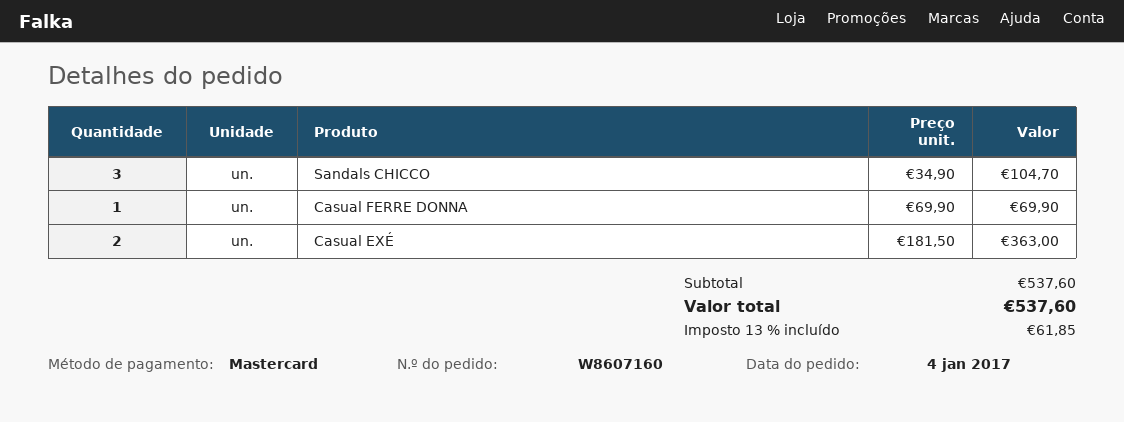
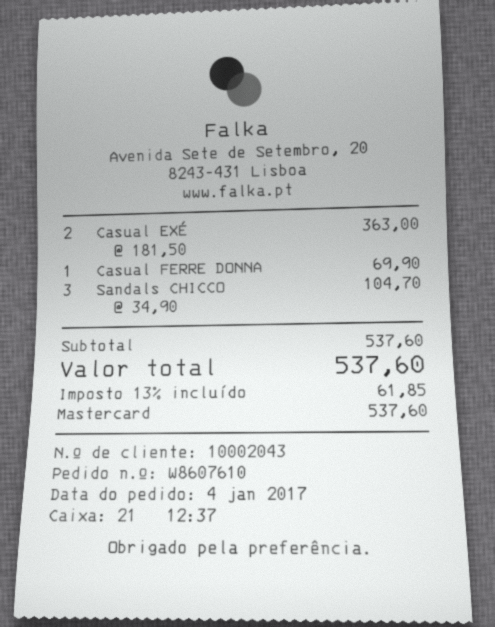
order number: W8607160 -> W8607610

